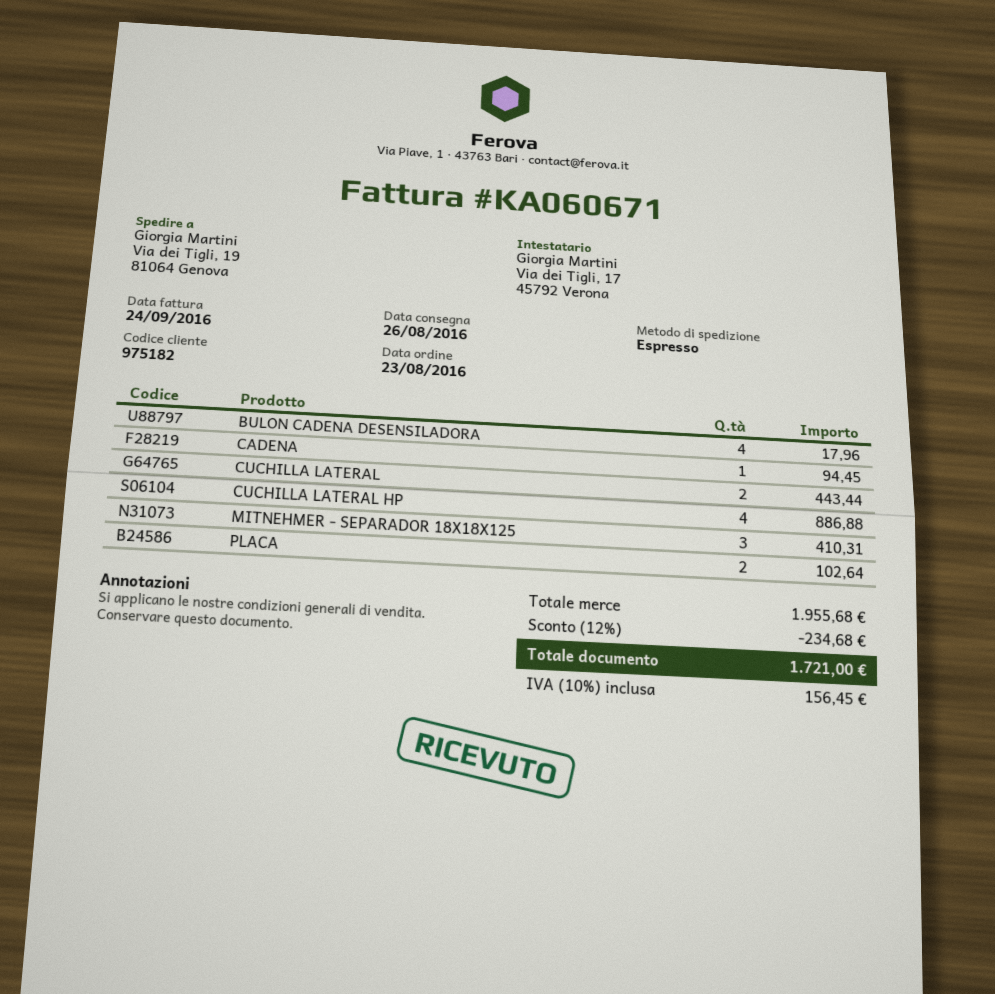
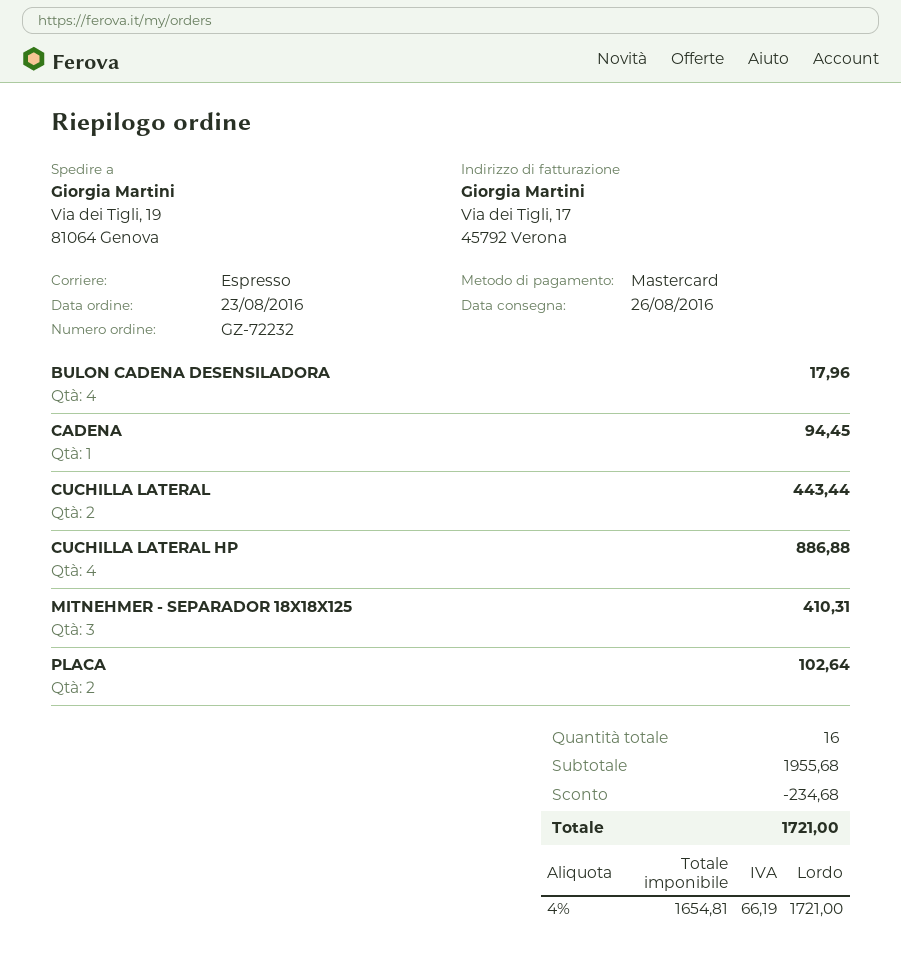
tax: 10% = 156.45 -> 4% = 66.19

